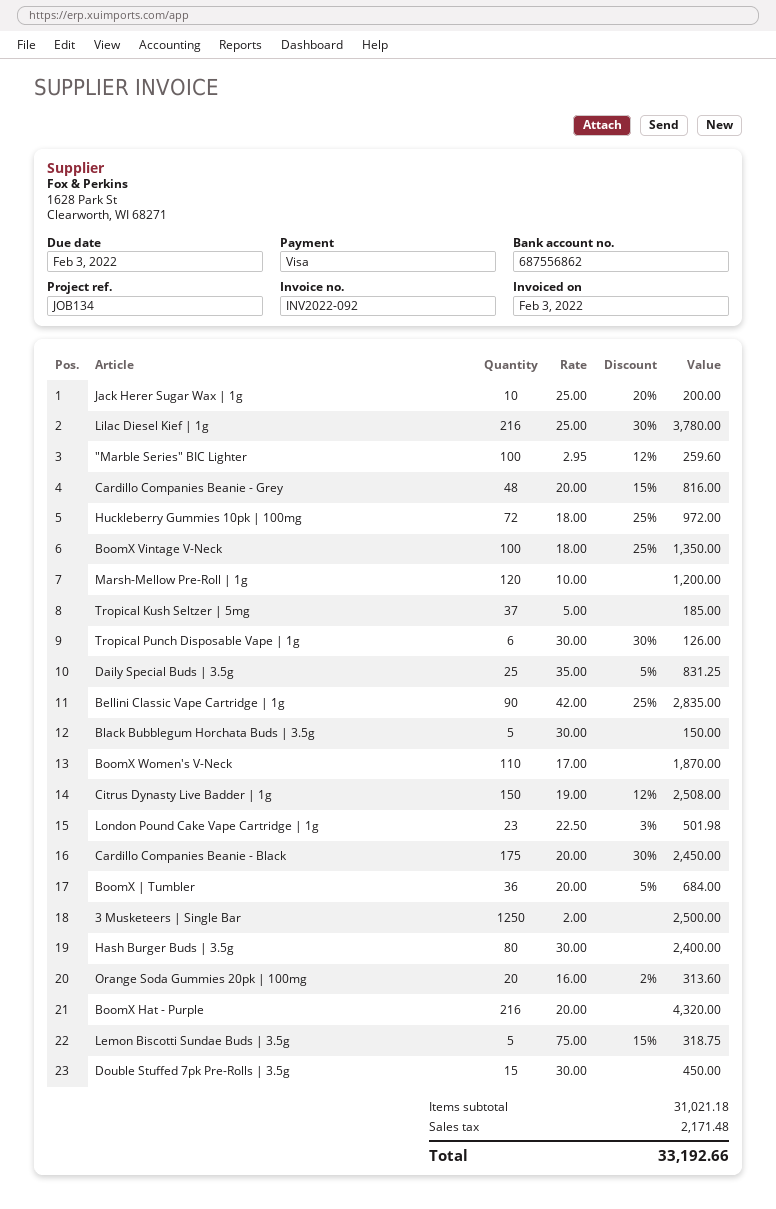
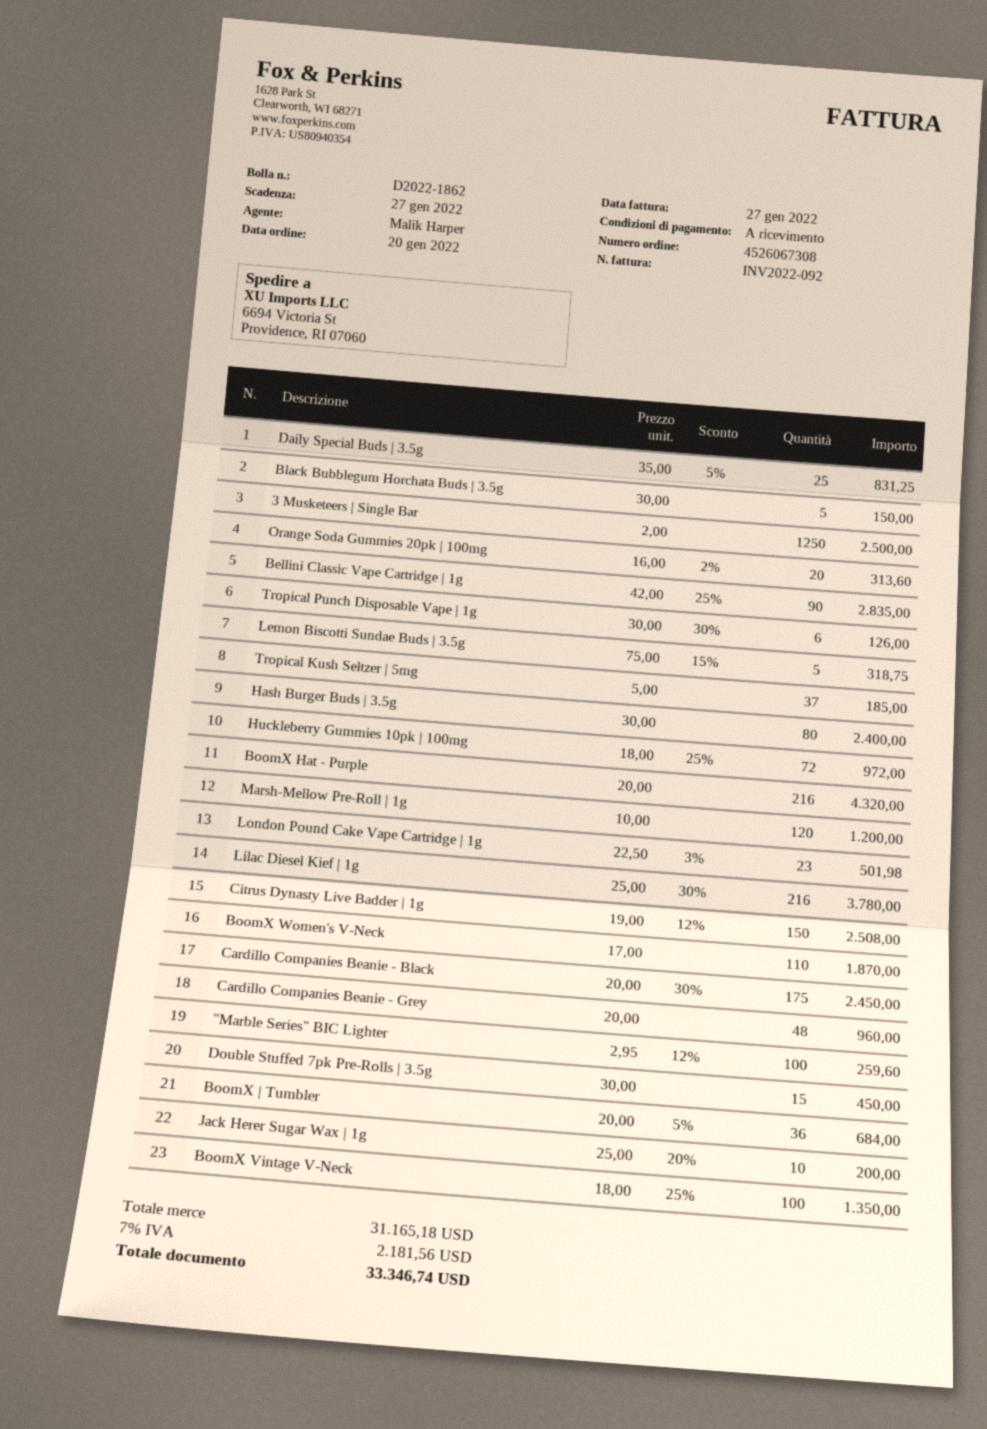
invoice date: 2022-02-03 -> 2022-01-27
due date: 2022-02-03 -> 2022-01-27
Cardillo Companies Beanie - Grey: 48 x 20.00 - 15% = 816.00 -> 48 x 20.00 = 960.00
subtotal: 31021.18 -> 31165.18
tax: 2171.48 -> 2181.56
total: 33192.66 -> 33346.74

